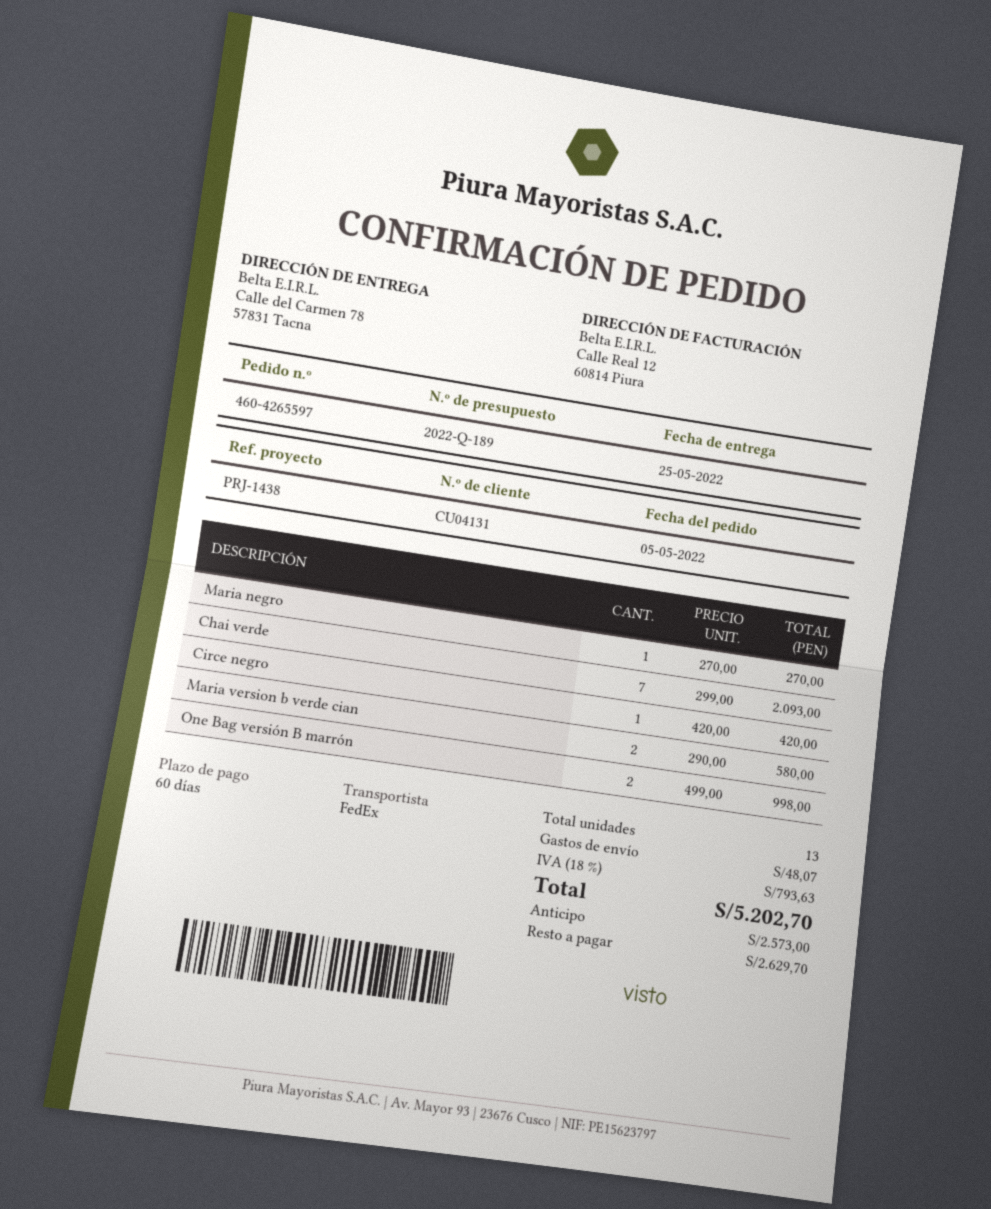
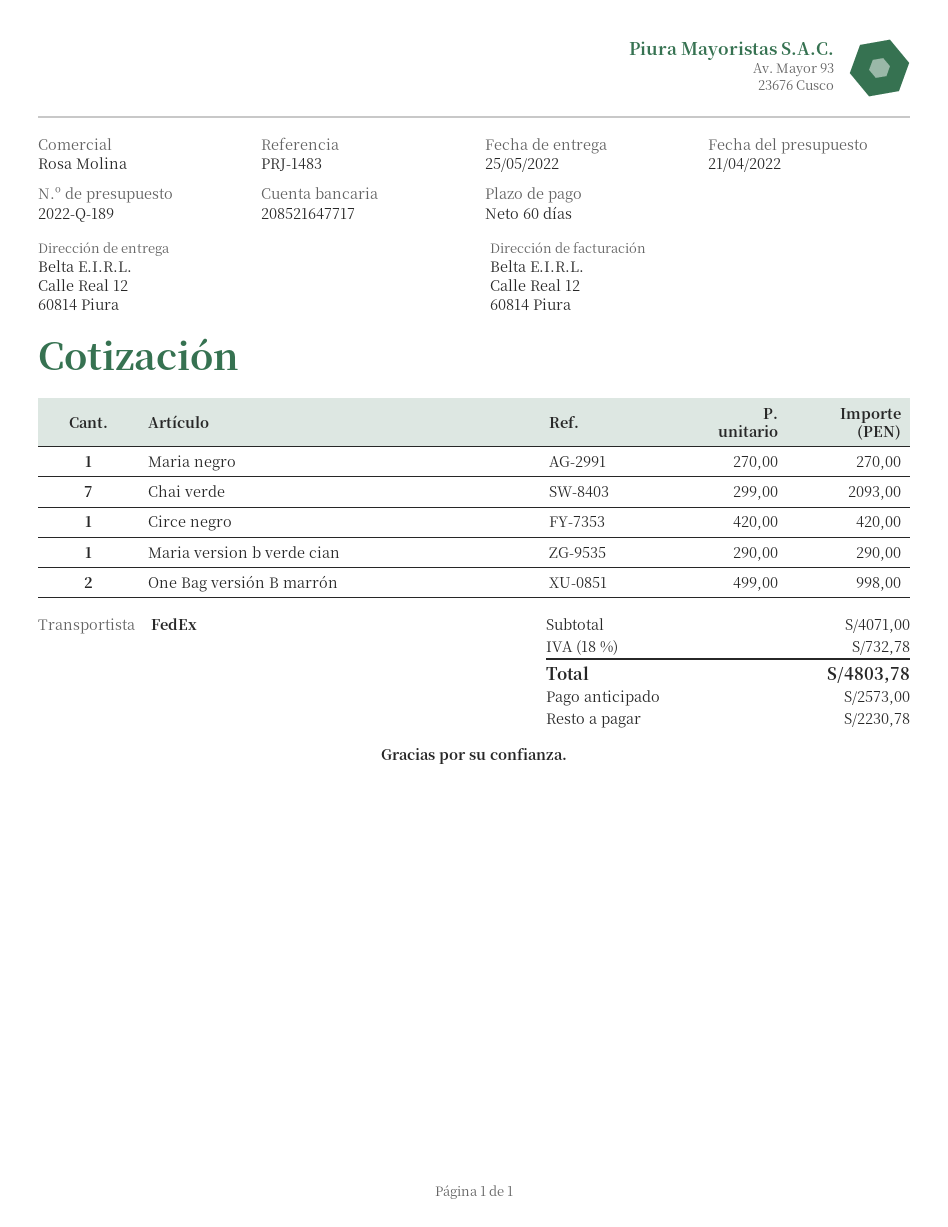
reference: PRJ-1438 -> PRJ-1483
ship to: Calle del Carmen 78, 57831 Tacna -> Calle Real 12, 60814 Piura
Maria version b verde cian: 2 x 290.00 = 580.00 -> 1 x 290.00 = 290.00
shipping: 48.07 -> none
tax: 18% = 793.63 -> 18% = 732.78
total: 5202.70 -> 4803.78
balance: 2629.70 -> 2230.78

